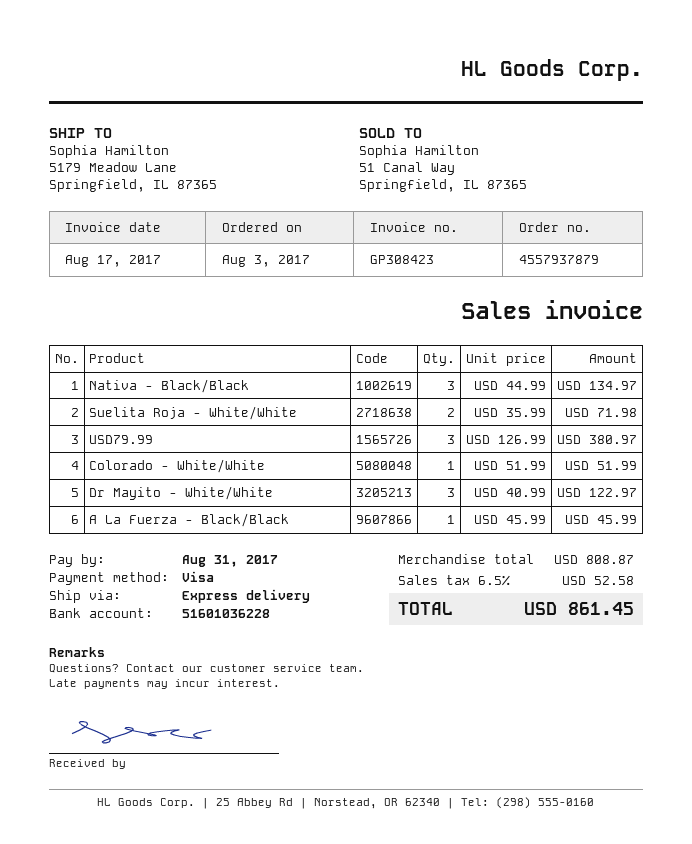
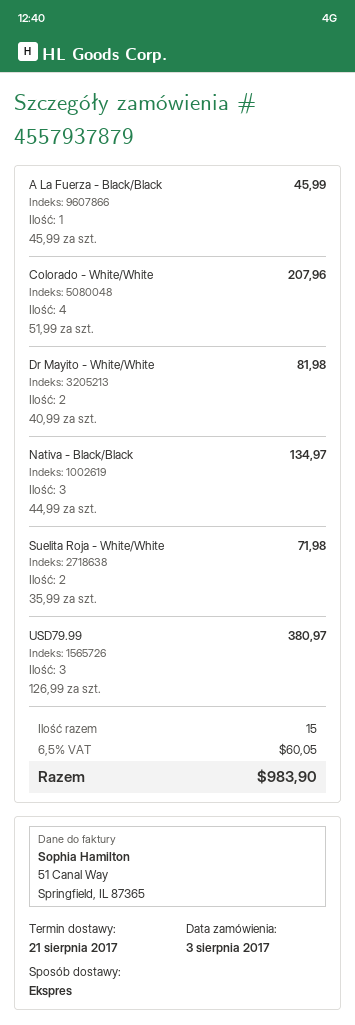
Colorado - White/White: 1 x 51.99 = 51.99 -> 4 x 51.99 = 207.96
Dr Mayito - White/White: 3 x 40.99 = 122.97 -> 2 x 40.99 = 81.98
tax: 6.5% = 52.58 -> 6.5% = 60.05
total: 861.45 -> 983.90

